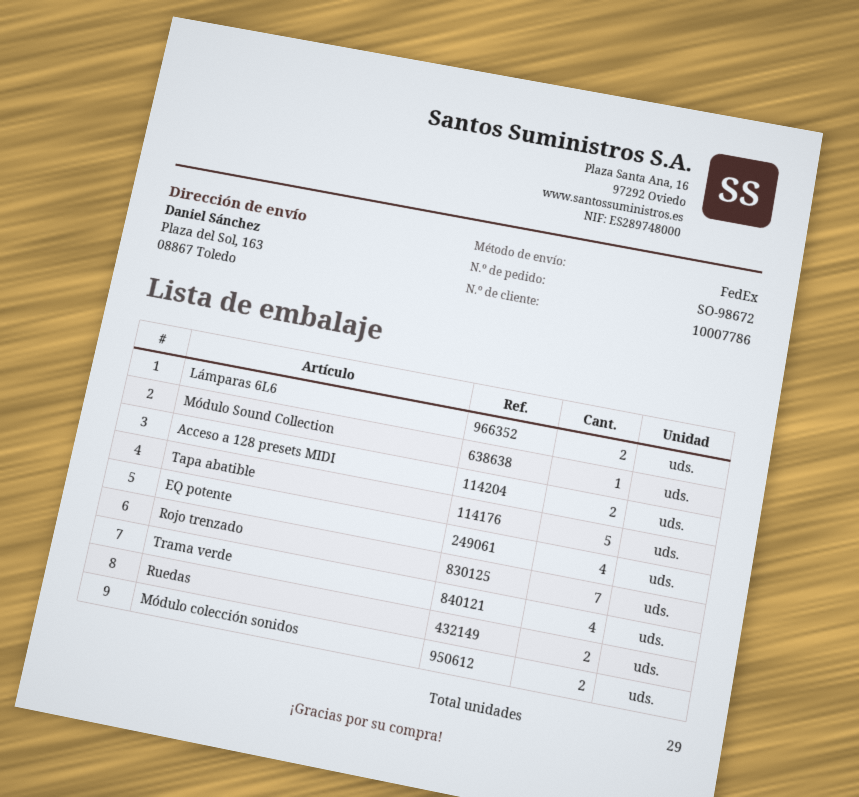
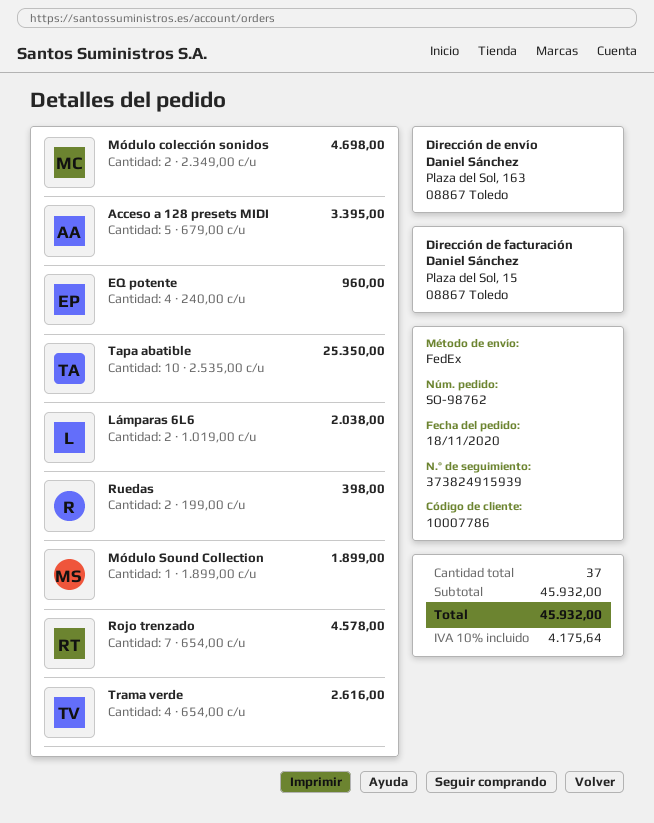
order number: SO-98672 -> SO-98762
Acceso a 128 presets MIDI: 2 -> 5
Tapa abatible: 5 -> 10
total quantity: 29 -> 37

